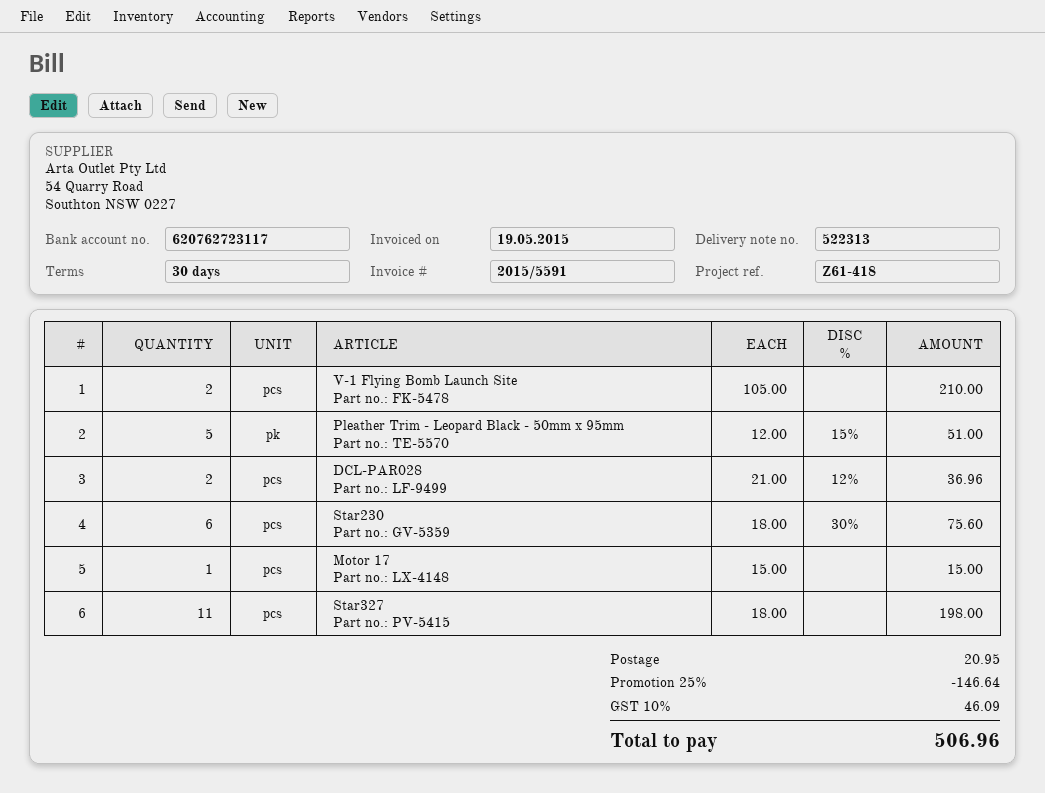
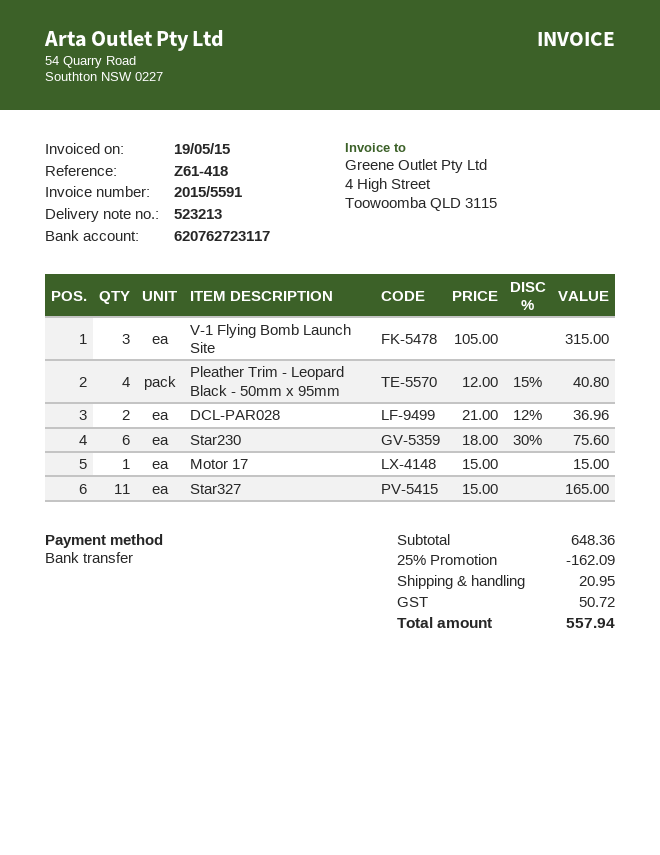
delivery note number: 522313 -> 523213
V-1 Flying Bomb Launch Site: 2 x 105.00 = 210.00 -> 3 x 105.00 = 315.00
Pleather Trim - Leopard Black - 50mm x 95mm: 5 x 12.00 - 15% = 51.00 -> 4 x 12.00 - 15% = 40.80
Star327: 11 x 18.00 = 198.00 -> 11 x 15.00 = 165.00
discount: 25% = 146.64 -> 25% = 162.09
tax: 46.09 -> 50.72
total: 506.96 -> 557.94

